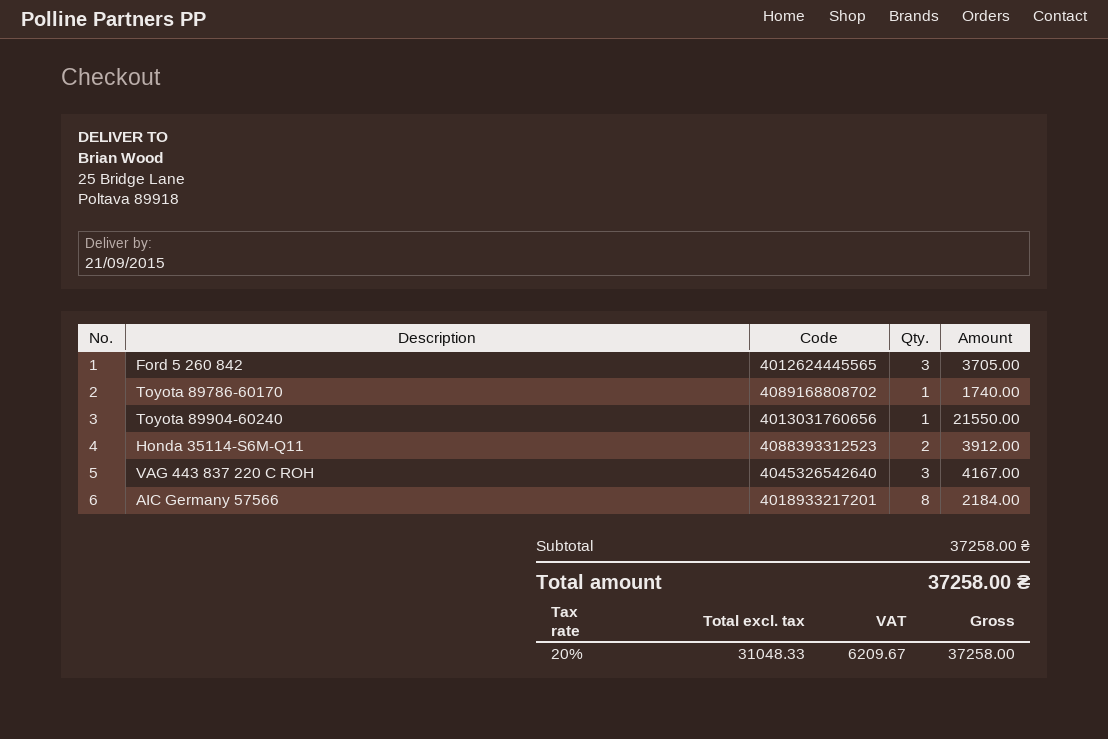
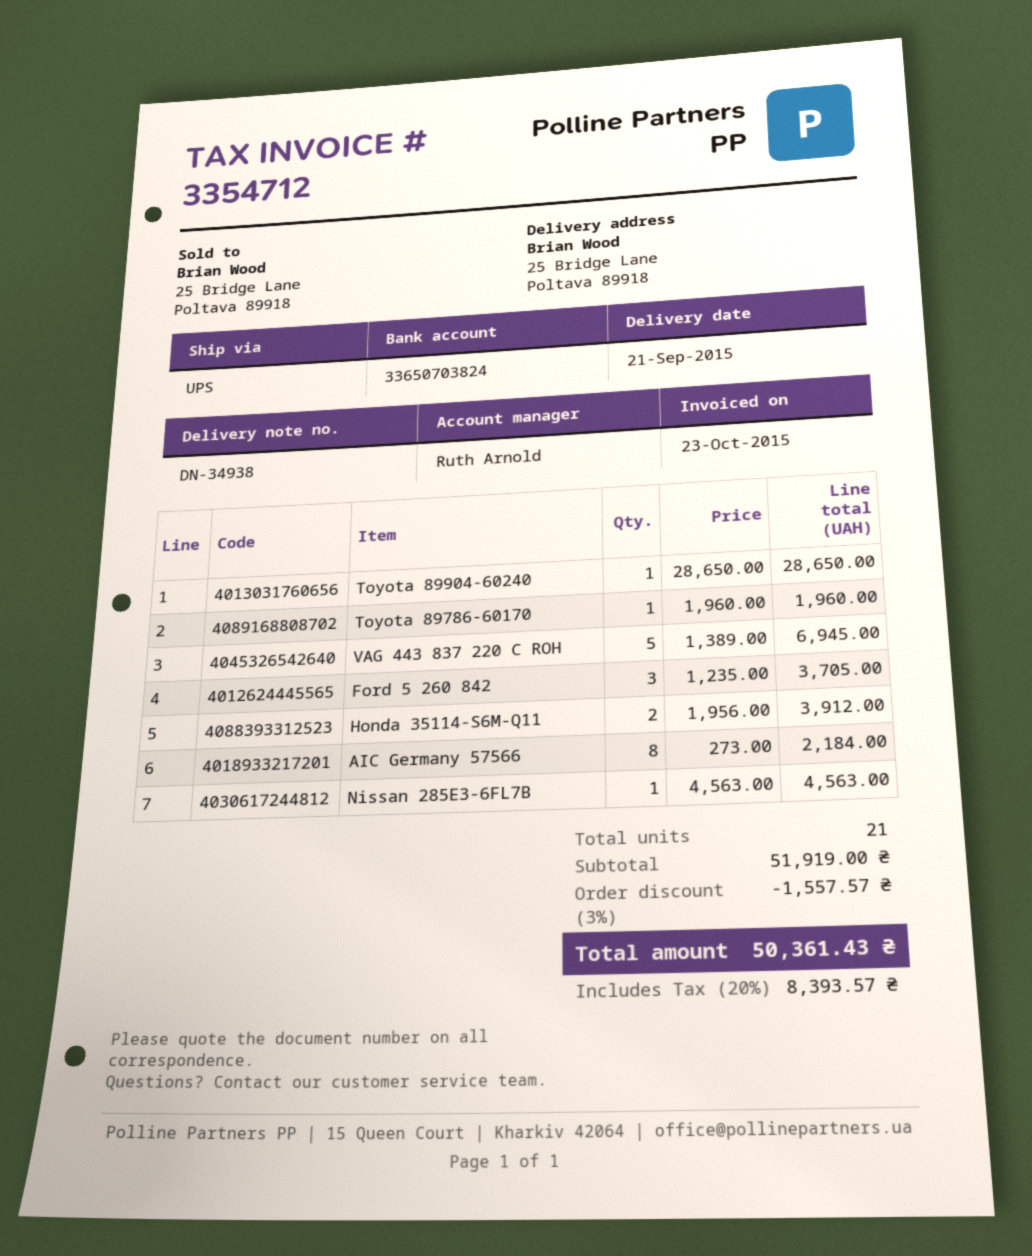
Toyota 89786-60170: 1 for 1740.00 -> 1 for 1960.00
Toyota 89904-60240: 1 for 21550.00 -> 1 for 28650.00
VAG 443 837 220 C ROH: 3 for 4167.00 -> 5 for 6945.00
Nissan 285E3-6FL7B: none -> 1 for 4563.00
subtotal: 37258.00 -> 51919.00
discount: none -> 3% = 1557.57
tax: 20% = 6209.67 -> 20% = 8393.57
total: 37258.00 -> 50361.43

